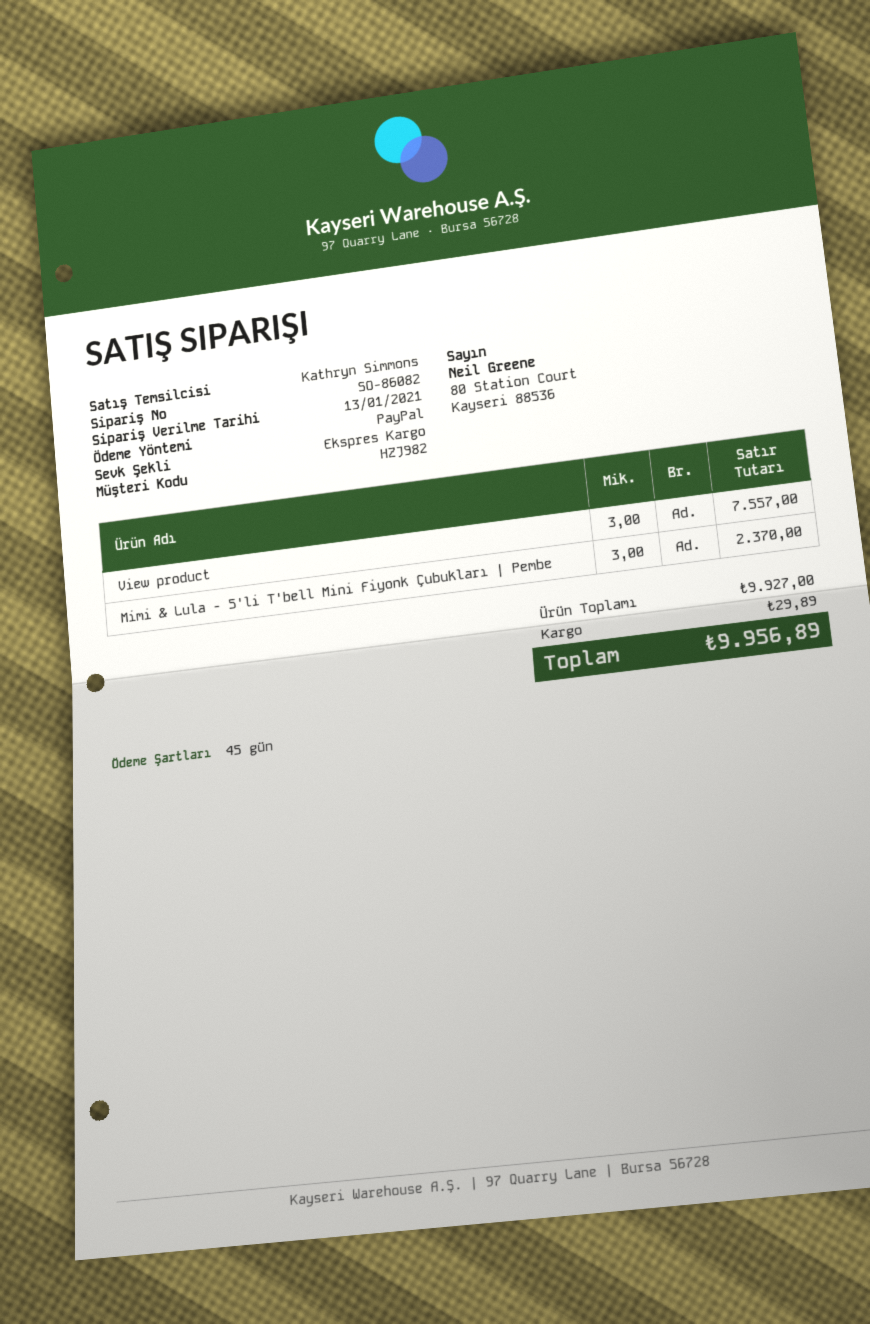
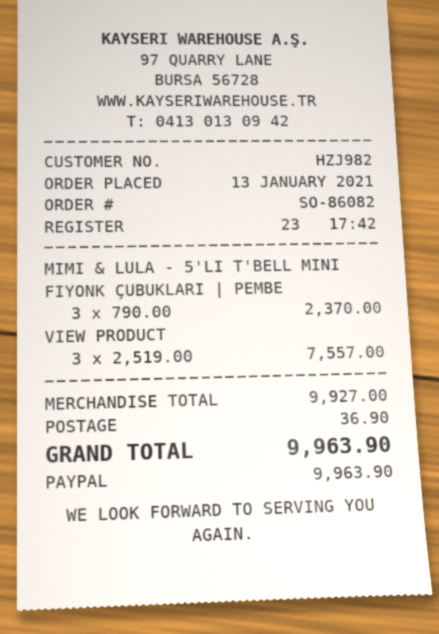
shipping: 29.89 -> 36.90
total: 9956.89 -> 9963.90

